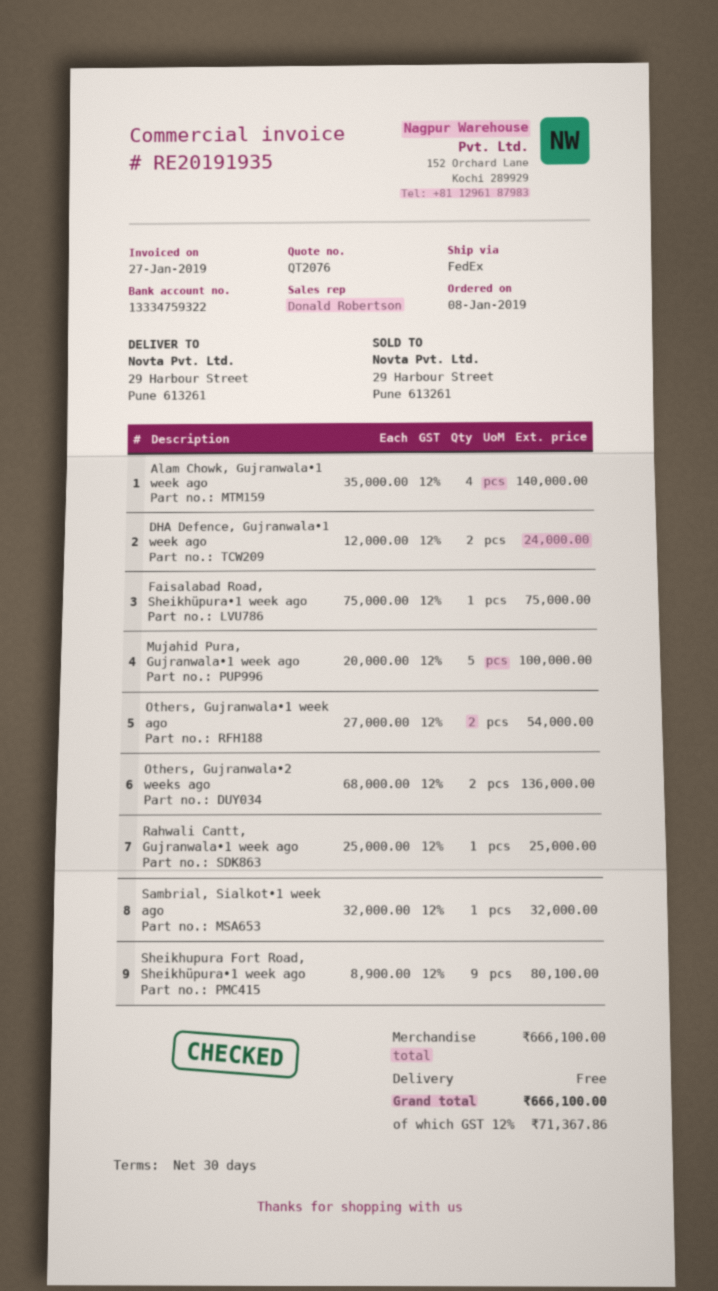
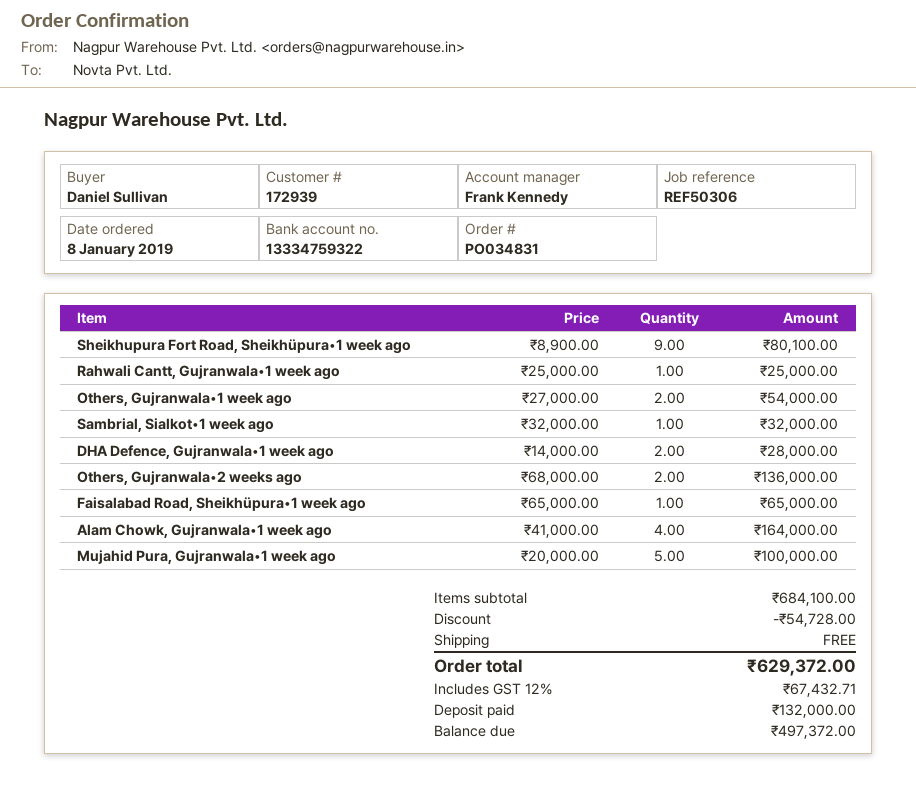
sales rep: Donald Robertson -> Frank Kennedy
Alam Chowk, Gujranwala•1 week ago: 4 x 35000.00 = 140000.00 -> 4 x 41000.00 = 164000.00
DHA Defence, Gujranwala•1 week ago: 2 x 12000.00 = 24000.00 -> 2 x 14000.00 = 28000.00
Faisalabad Road, Sheikhüpura•1 week ago: 1 x 75000.00 = 75000.00 -> 1 x 65000.00 = 65000.00
subtotal: 666100.00 -> 684100.00
discount: none -> 54728.00
tax: 12% = 71367.86 -> 12% = 67432.71
total: 666100.00 -> 629372.00

